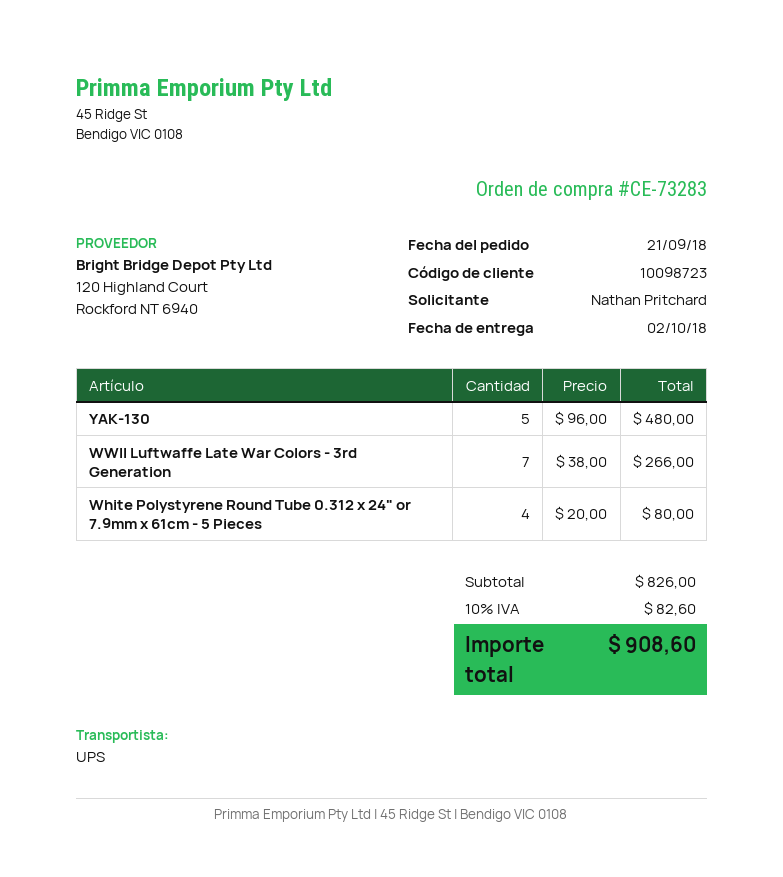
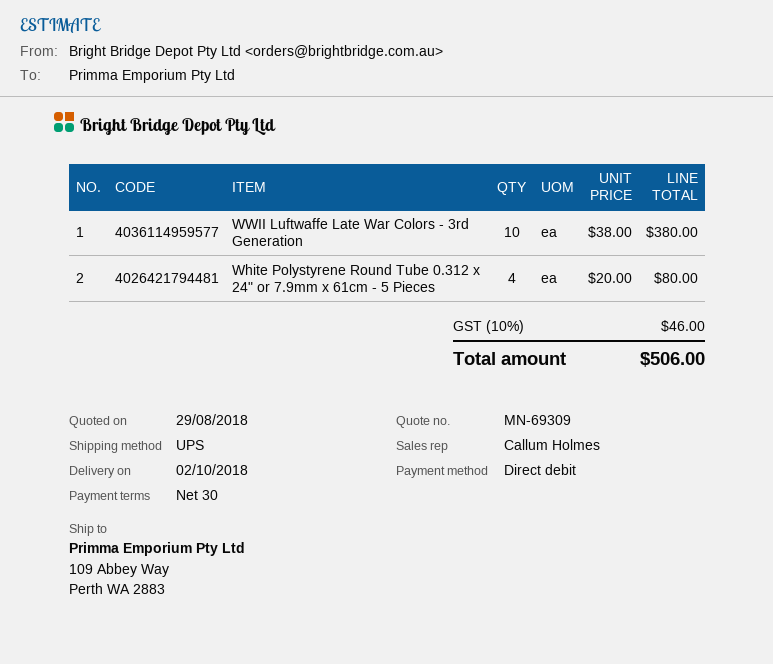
YAK-130: 5 x 96.00 = 480.00 -> none
WWII Luftwaffe Late War Colors - 3rd Generation: 7 x 38.00 = 266.00 -> 10 x 38.00 = 380.00
tax: 10% = 82.60 -> 10% = 46.00
total: 908.60 -> 506.00

